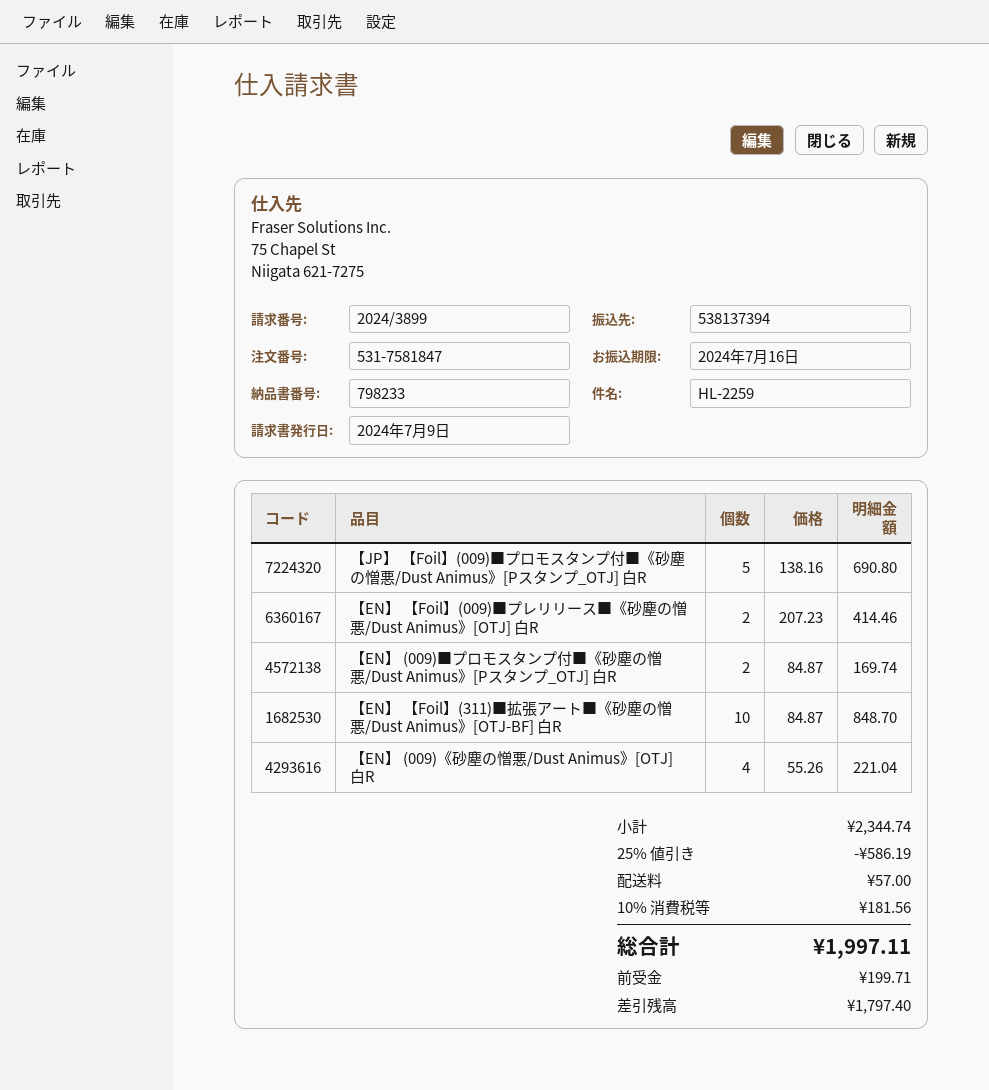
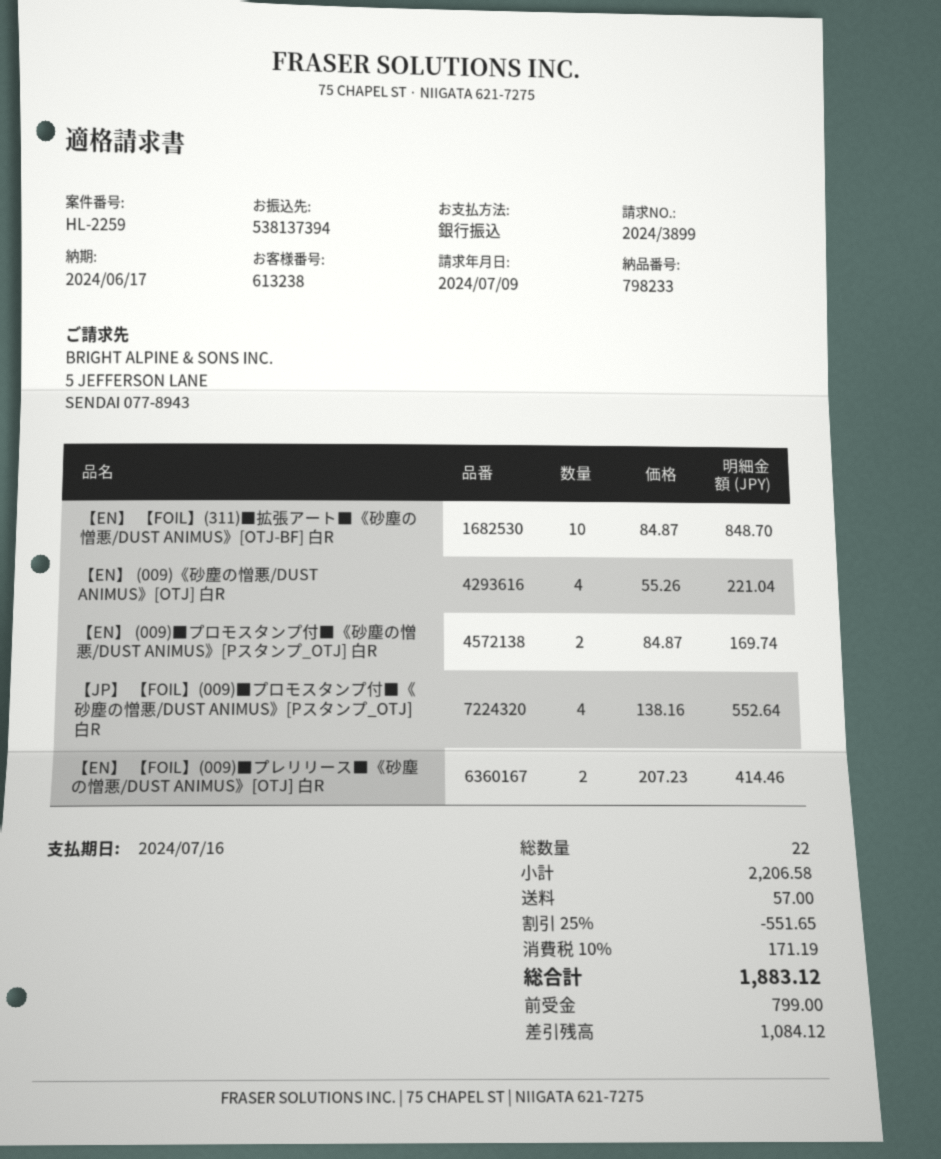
【JP】 【Foil】(009)■プロモスタンプ付■《砂塵の憎悪/Dust Animus》[Pスタンプ_OTJ] 白R: 5 x 138.16 = 690.80 -> 4 x 138.16 = 552.64
subtotal: 2344.74 -> 2206.58
discount: 25% = 586.19 -> 25% = 551.65
tax: 10% = 181.56 -> 10% = 171.19
total: 1997.11 -> 1883.12
deposit: 199.71 -> 799.00
balance: 1797.40 -> 1084.12

